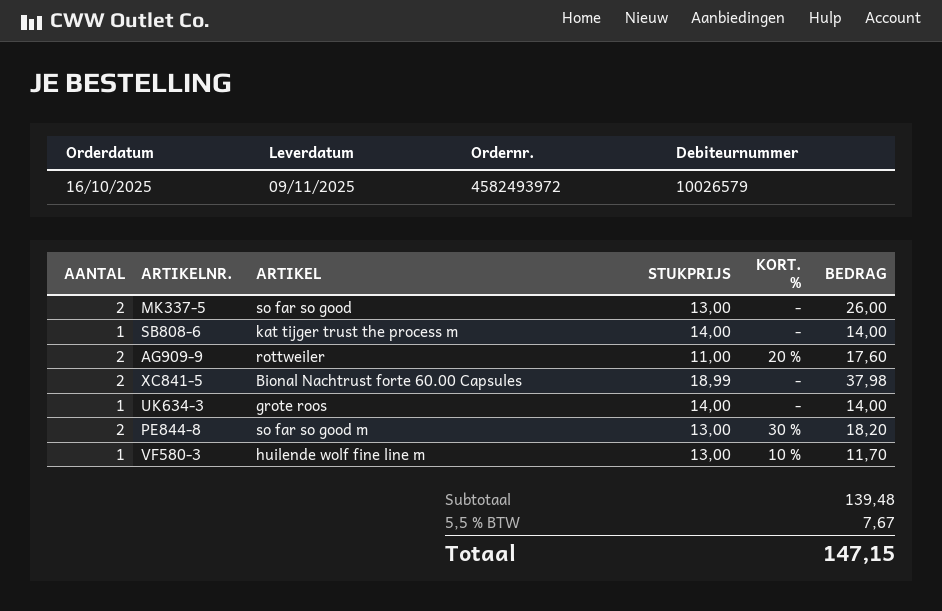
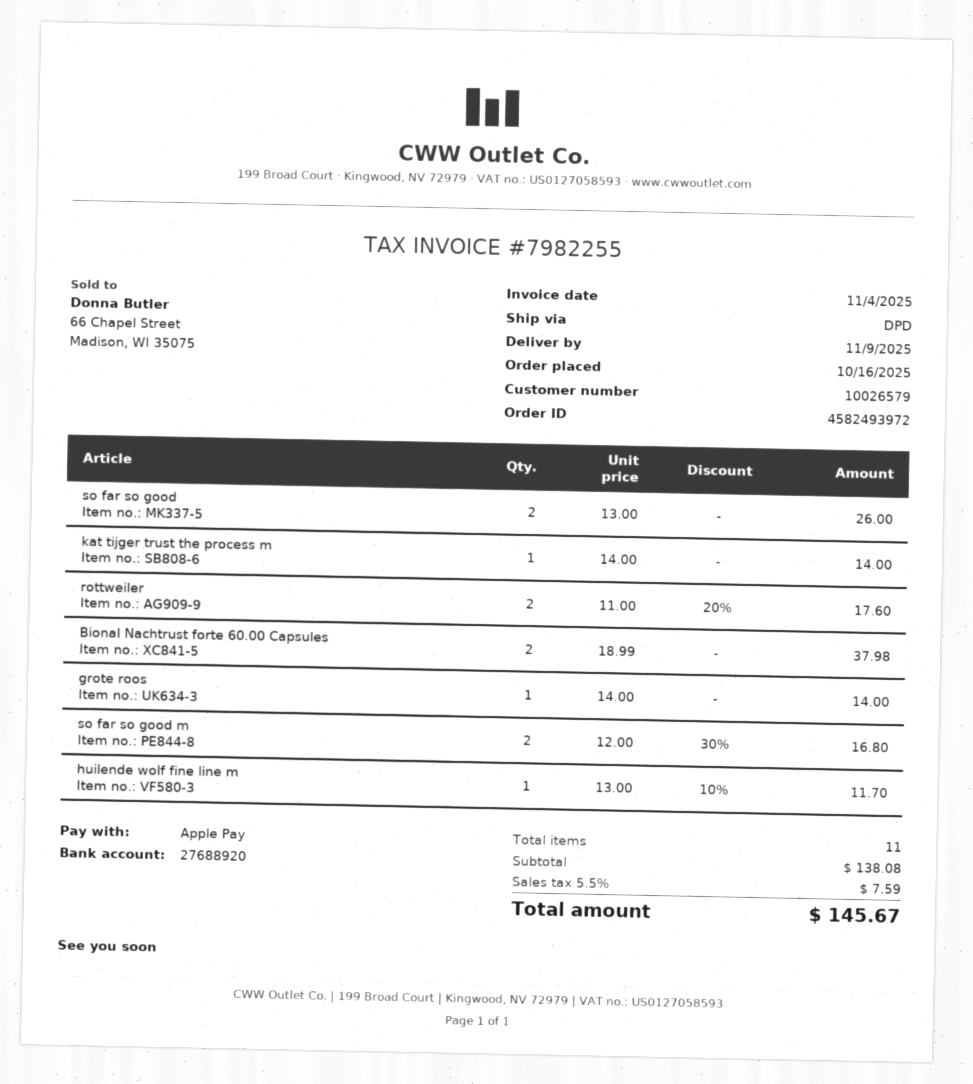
so far so good m: 2 x 13.00 - 30% = 18.20 -> 2 x 12.00 - 30% = 16.80
subtotal: 139.48 -> 138.08
tax: 5.5% = 7.67 -> 5.5% = 7.59
total: 147.15 -> 145.67

